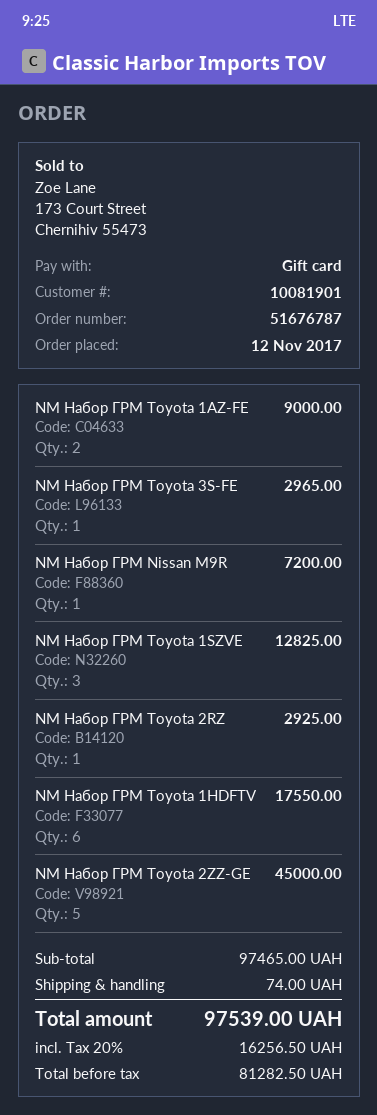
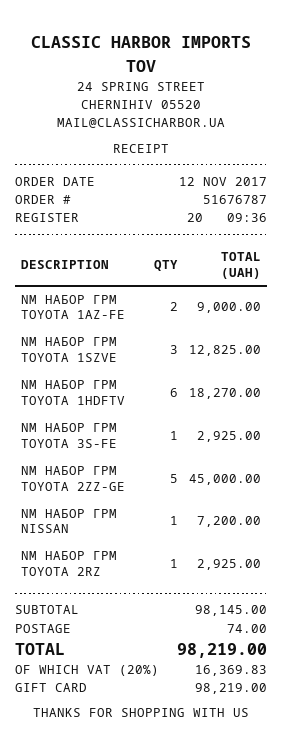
NM Набор ГРМ Toyota 3S-FE: 1 for 2965.00 -> 1 for 2925.00
NM Набор ГРМ Toyota 1HDFTV: 6 for 17550.00 -> 6 for 18270.00
subtotal: 97465.00 -> 98145.00
tax: 20% = 16256.50 -> 20% = 16369.83
total: 97539.00 -> 98219.00

